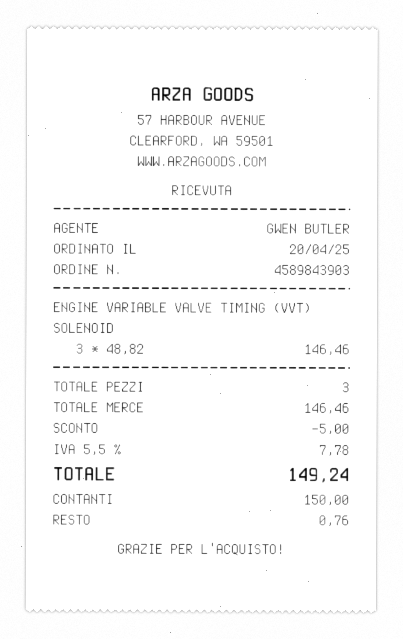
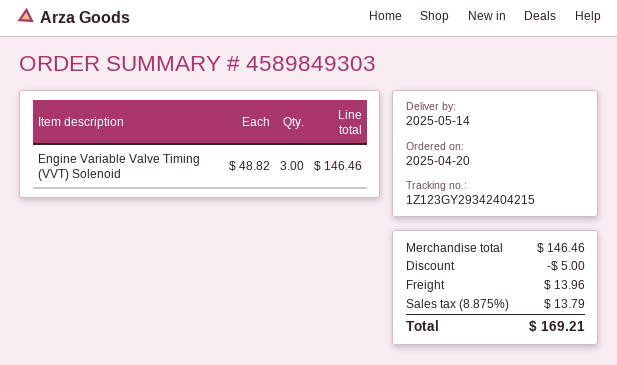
order number: 4589843903 -> 4589849303
shipping: none -> 13.96
tax: 5.5% = 7.78 -> 8.875% = 13.79
total: 149.24 -> 169.21

